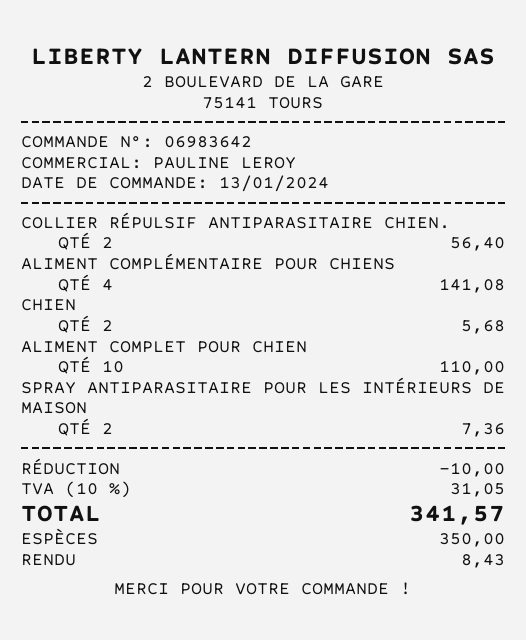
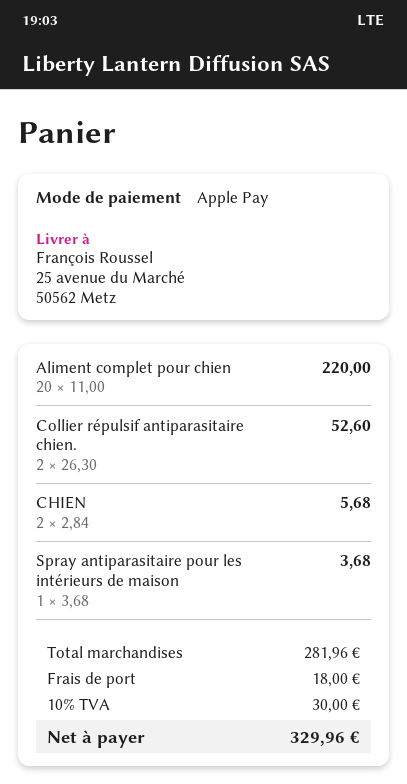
payment method: cash -> Apple Pay
COLLIER RÉPULSIF ANTIPARASITAIRE CHIEN.: 2 for 56.40 -> 2 for 52.60
ALIMENT COMPLÉMENTAIRE POUR CHIENS: 4 for 141.08 -> none
ALIMENT COMPLET POUR CHIEN: 10 for 110.00 -> 20 for 220.00
SPRAY ANTIPARASITAIRE POUR LES INTÉRIEURS DE MAISON: 2 for 7.36 -> 1 for 3.68
discount: 10.00 -> none
shipping: none -> 18.00
tax: 10% = 31.05 -> 10% = 30.00
total: 341.57 -> 329.96

